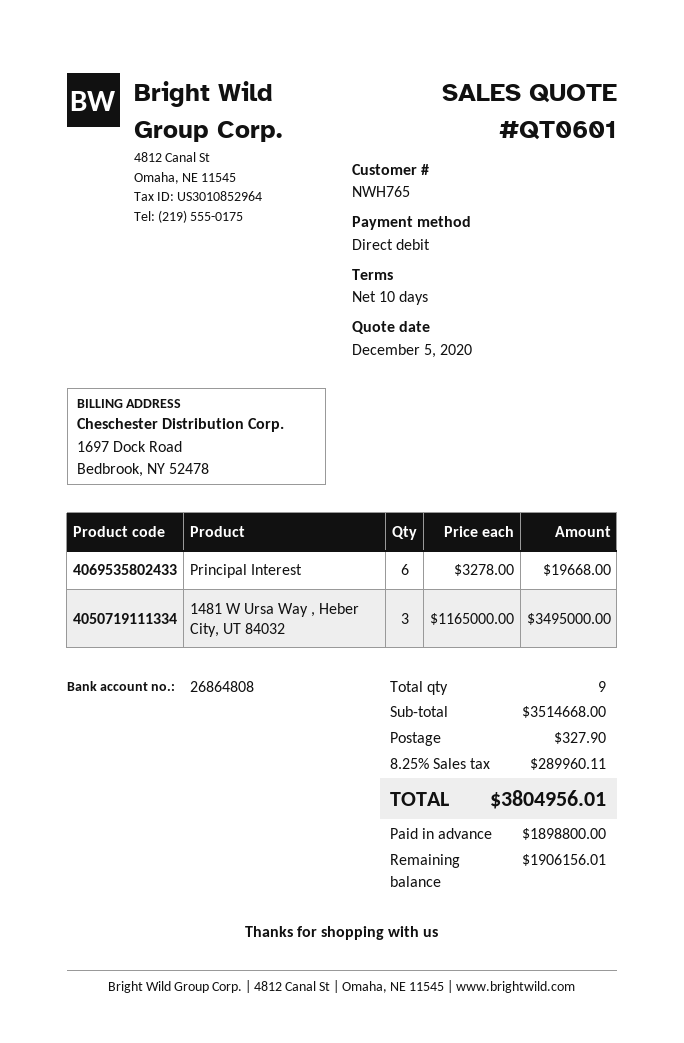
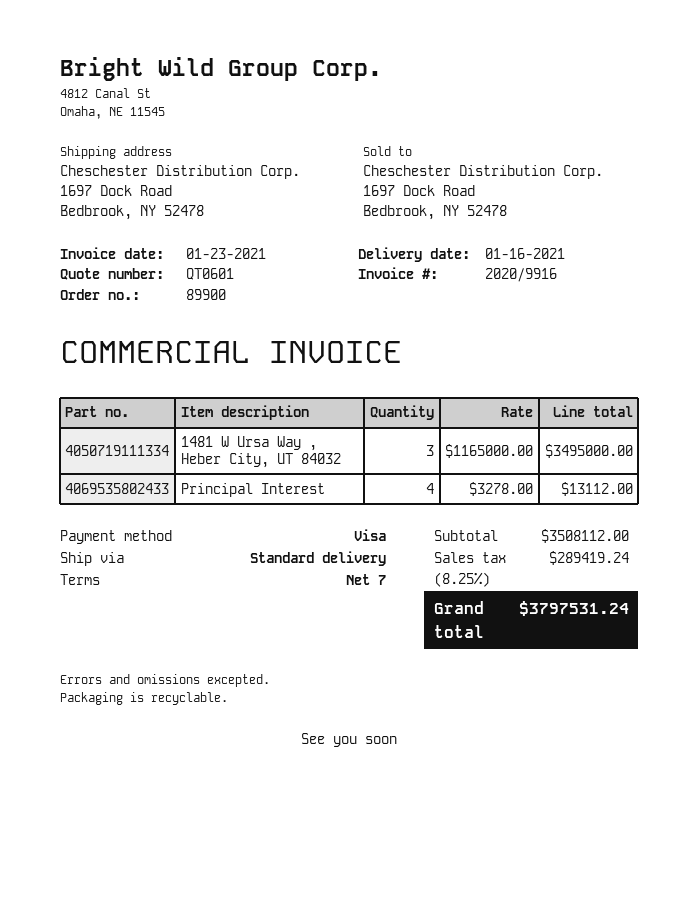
payment terms: 10 days -> 7 days
payment method: direct debit -> Visa
Principal Interest: 6 x 3278.00 = 19668.00 -> 4 x 3278.00 = 13112.00
subtotal: 3514668.00 -> 3508112.00
shipping: 327.90 -> none
tax: 8.25% = 289960.11 -> 8.25% = 289419.24
total: 3804956.01 -> 3797531.24

